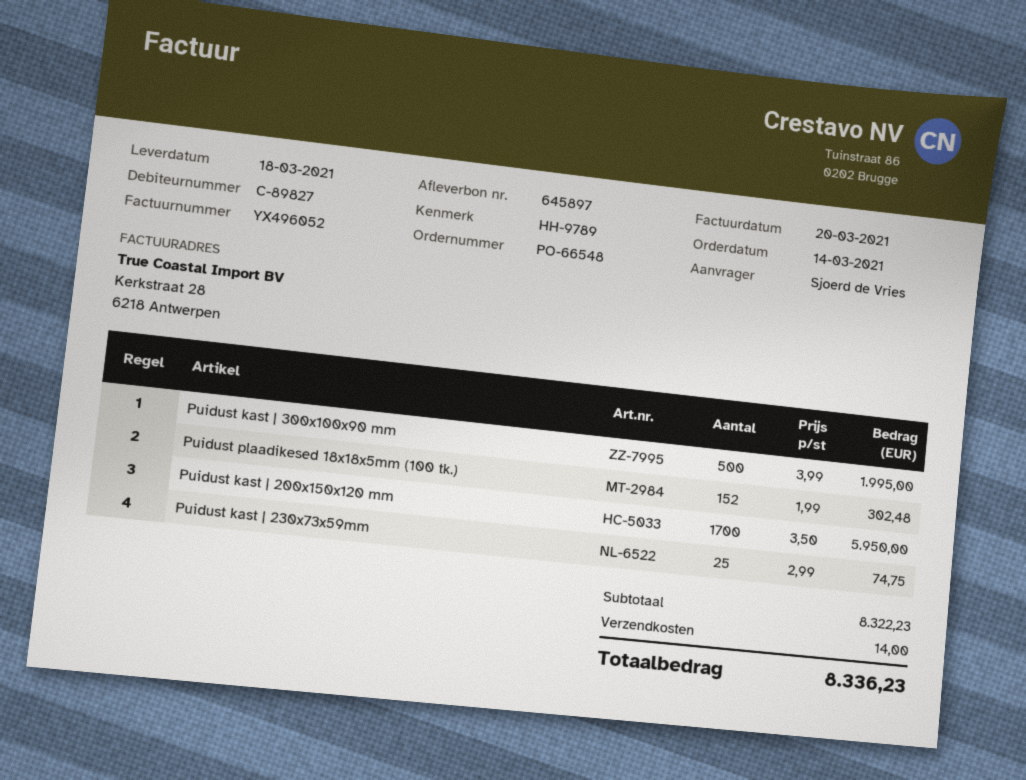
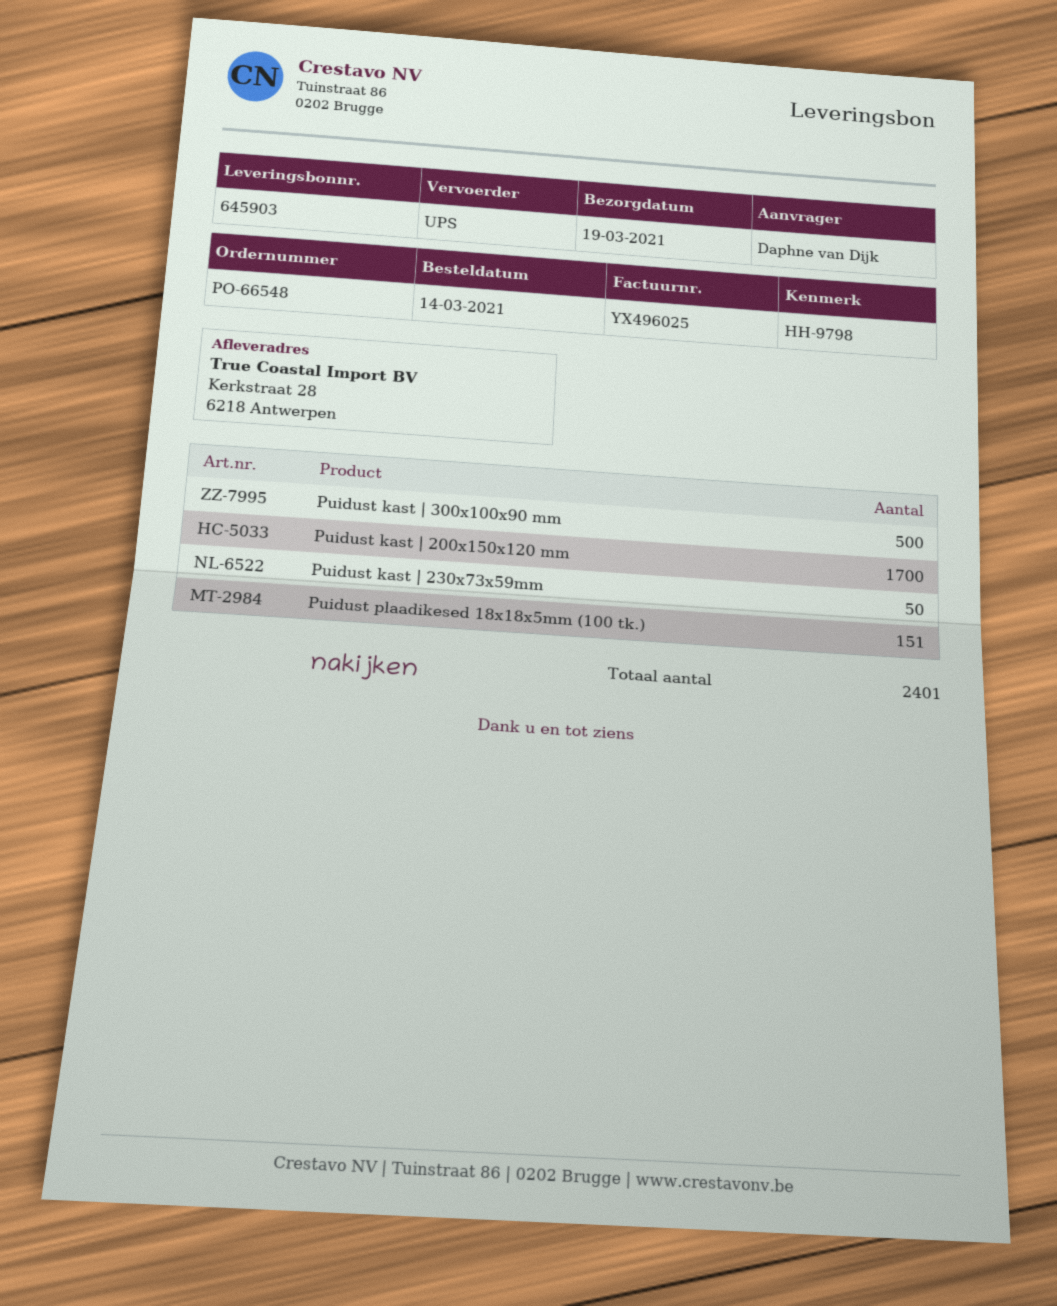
delivery note number: 645897 -> 645903
delivery date: 2021-03-18 -> 2021-03-19
invoice number: YX496052 -> YX496025
reference: HH-9789 -> HH-9798
ordered by: Sjoerd de Vries -> Daphne van Dijk
Puidust plaadikesed 18x18x5mm (100 tk.): 152 -> 151
Puidust kast | 230x73x59mm: 25 -> 50

